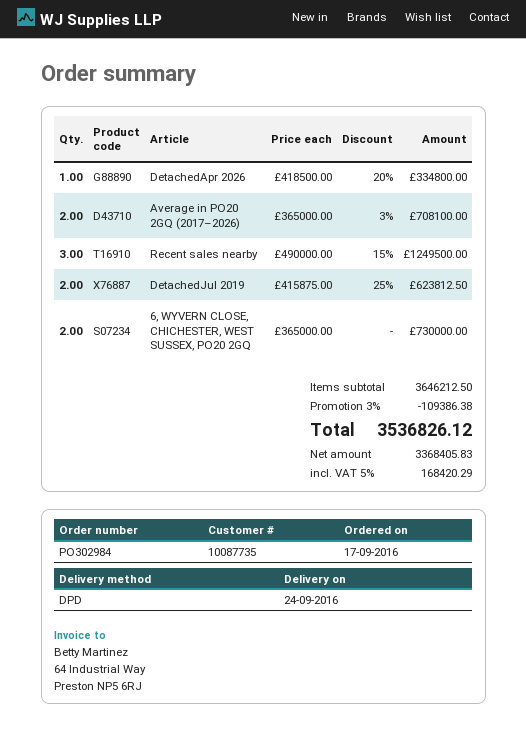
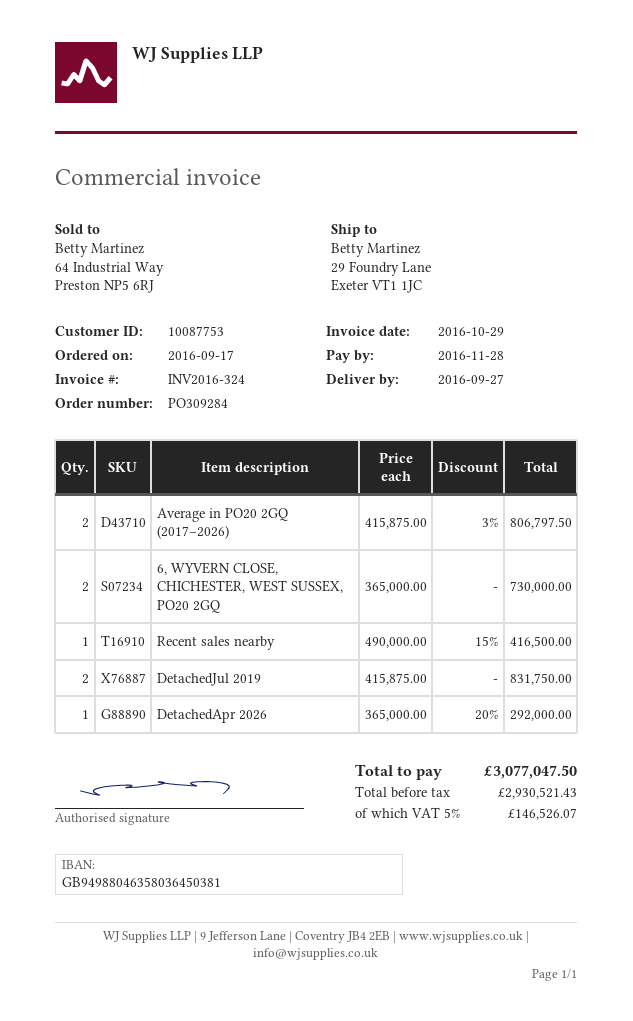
order number: PO302984 -> PO309284
delivery date: 2016-09-24 -> 2016-09-27
customer number: 10087735 -> 10087753
DetachedApr 2026: 1 x 418500.00 - 20% = 334800.00 -> 1 x 365000.00 - 20% = 292000.00
Average in PO20 2GQ (2017–2026): 2 x 365000.00 - 3% = 708100.00 -> 2 x 415875.00 - 3% = 806797.50
Recent sales nearby: 3 x 490000.00 - 15% = 1249500.00 -> 1 x 490000.00 - 15% = 416500.00
DetachedJul 2019: 2 x 415875.00 - 25% = 623812.50 -> 2 x 415875.00 = 831750.00
discount: 3% = 109386.38 -> none
net: 3368405.83 -> 2930521.43
tax: 5% = 168420.29 -> 5% = 146526.07
total: 3536826.12 -> 3077047.50

